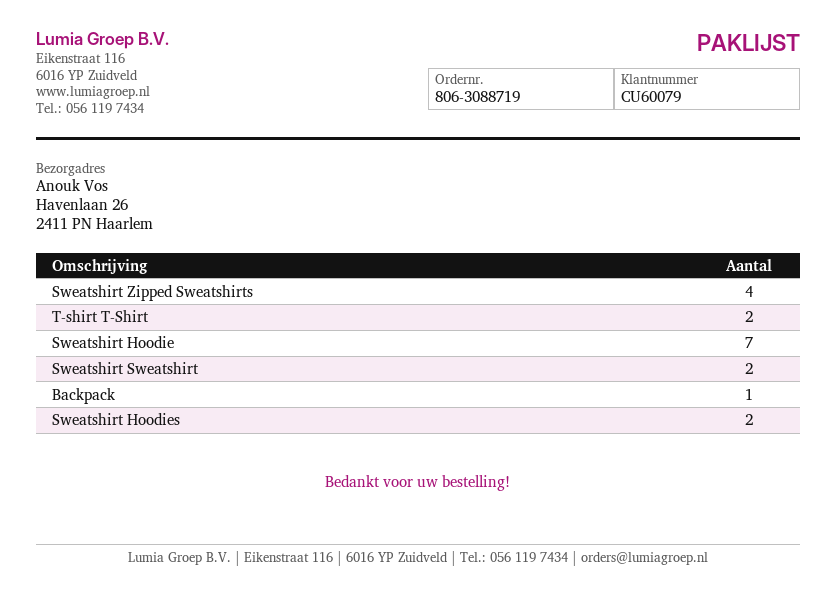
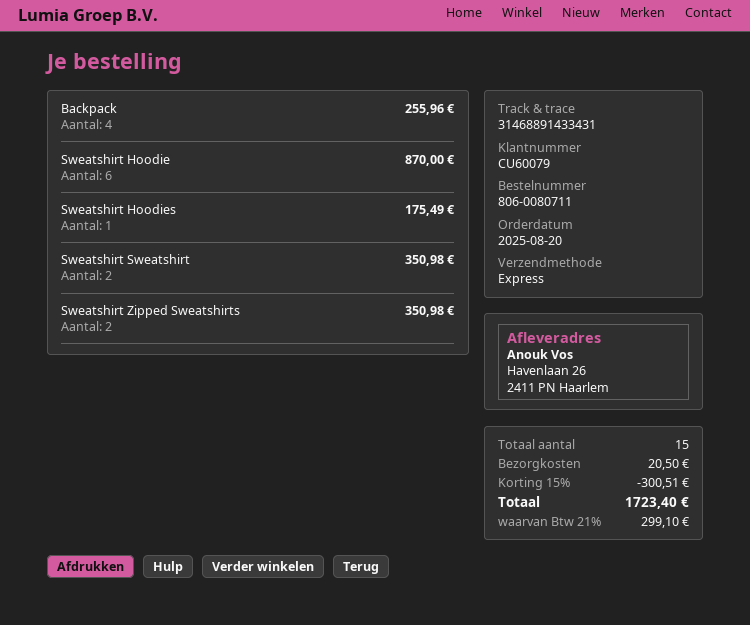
order number: 806-3088719 -> 806-0080711
Sweatshirt Zipped Sweatshirts: 4 -> 2
T-shirt T-Shirt: 2 -> none
Sweatshirt Hoodie: 7 -> 6
Backpack: 1 -> 4
Sweatshirt Hoodies: 2 -> 1

